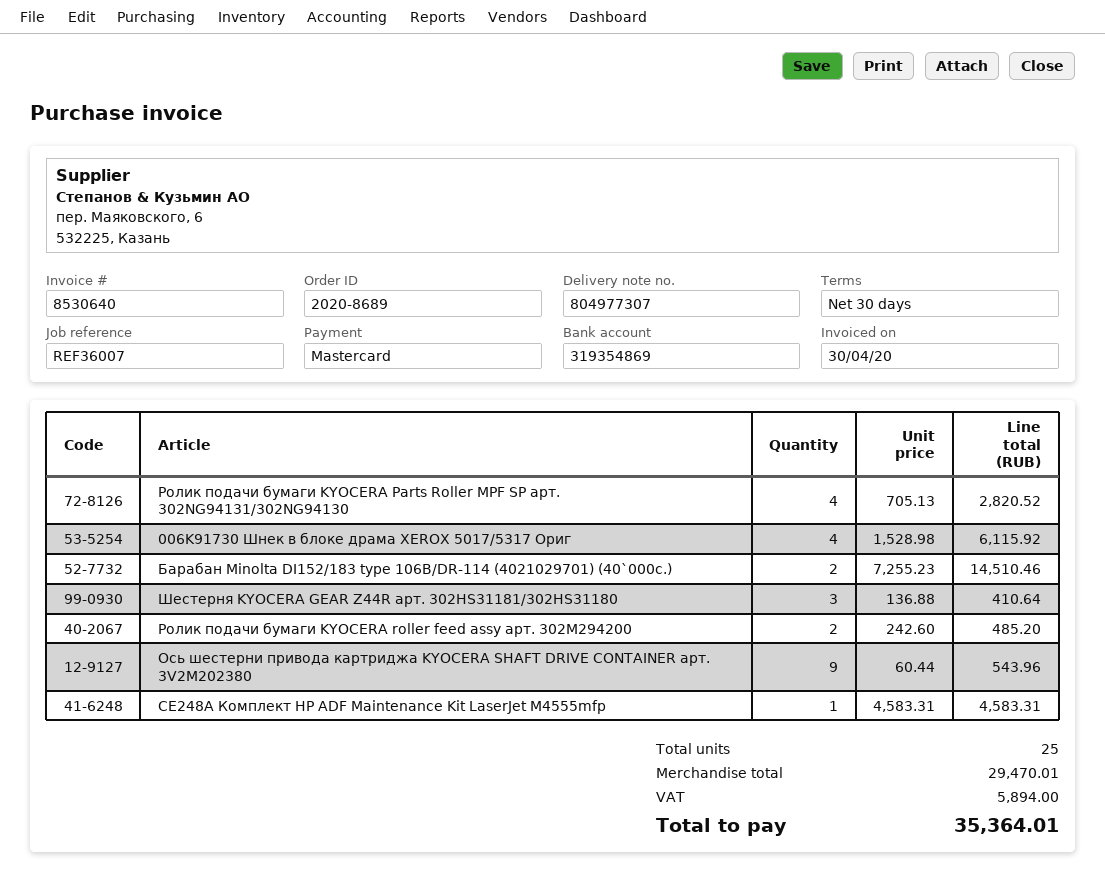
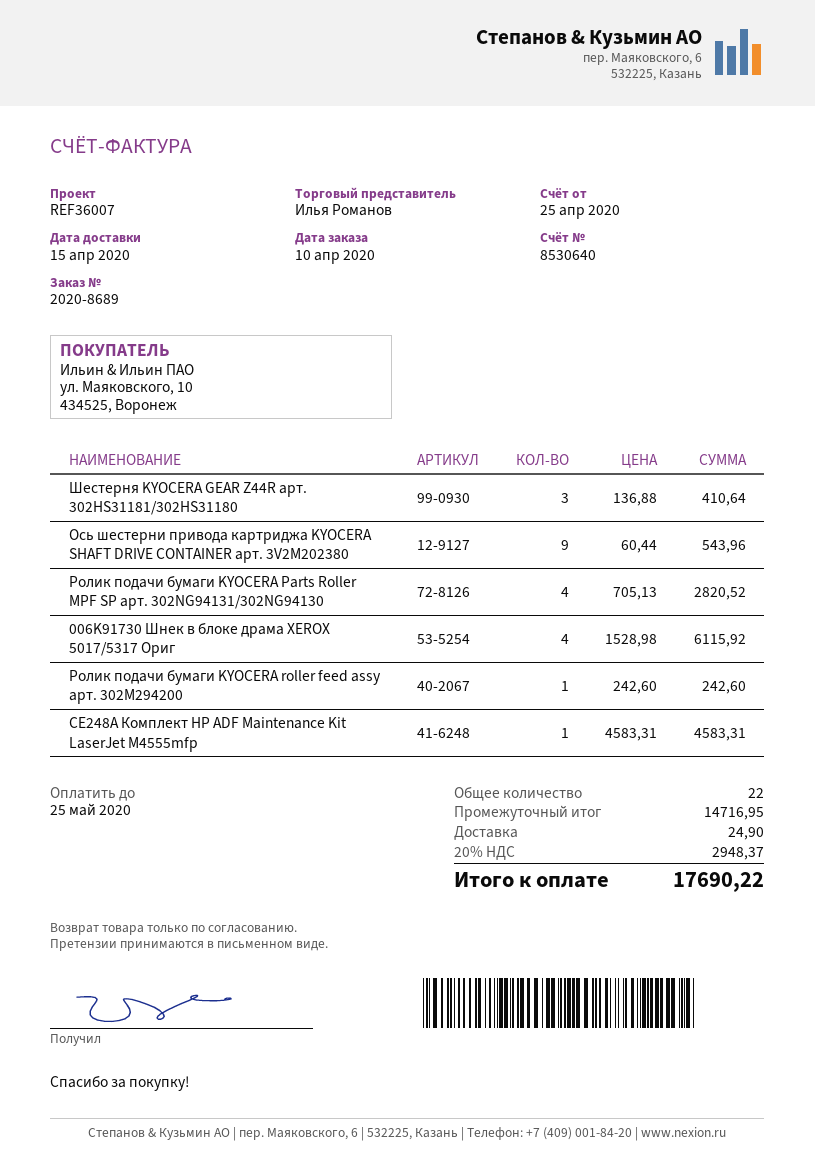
invoice date: 2020-04-30 -> 2020-04-25
Барабан Minolta DI152/183 type 106B/DR-114 (4021029701) (40`000с.): 2 x 7255.23 = 14510.46 -> none
Ролик подачи бумаги KYOCERA roller feed assy арт. 302M294200: 2 x 242.60 = 485.20 -> 1 x 242.60 = 242.60
total quantity: 25 -> 22
subtotal: 29470.01 -> 14716.95
shipping: none -> 24.90
tax: 5894.00 -> 2948.37
total: 35364.01 -> 17690.22

